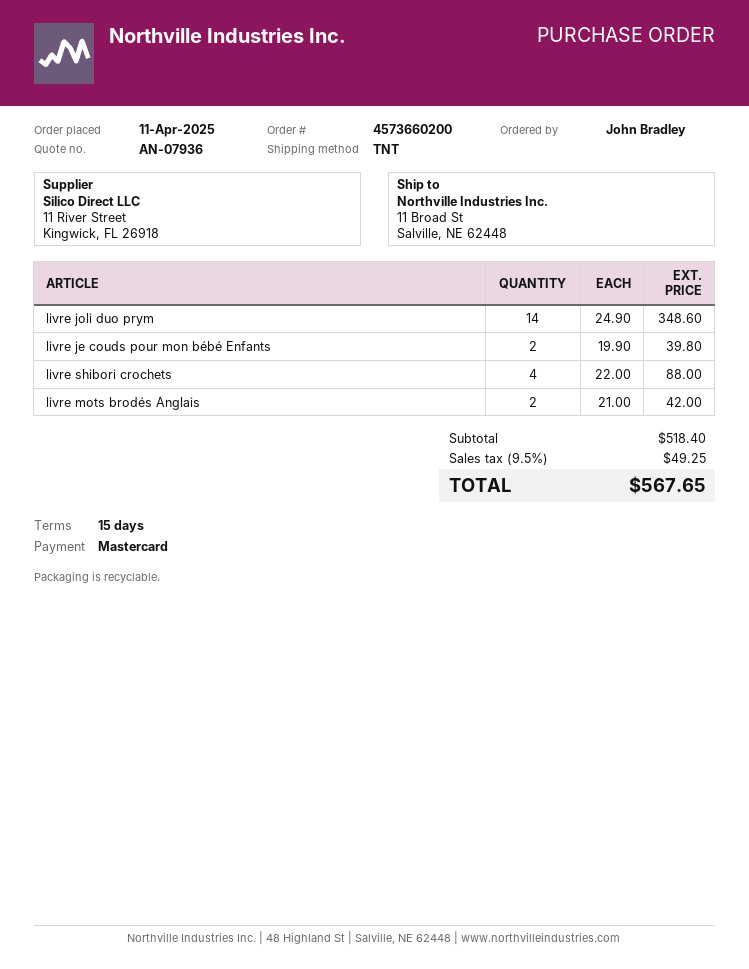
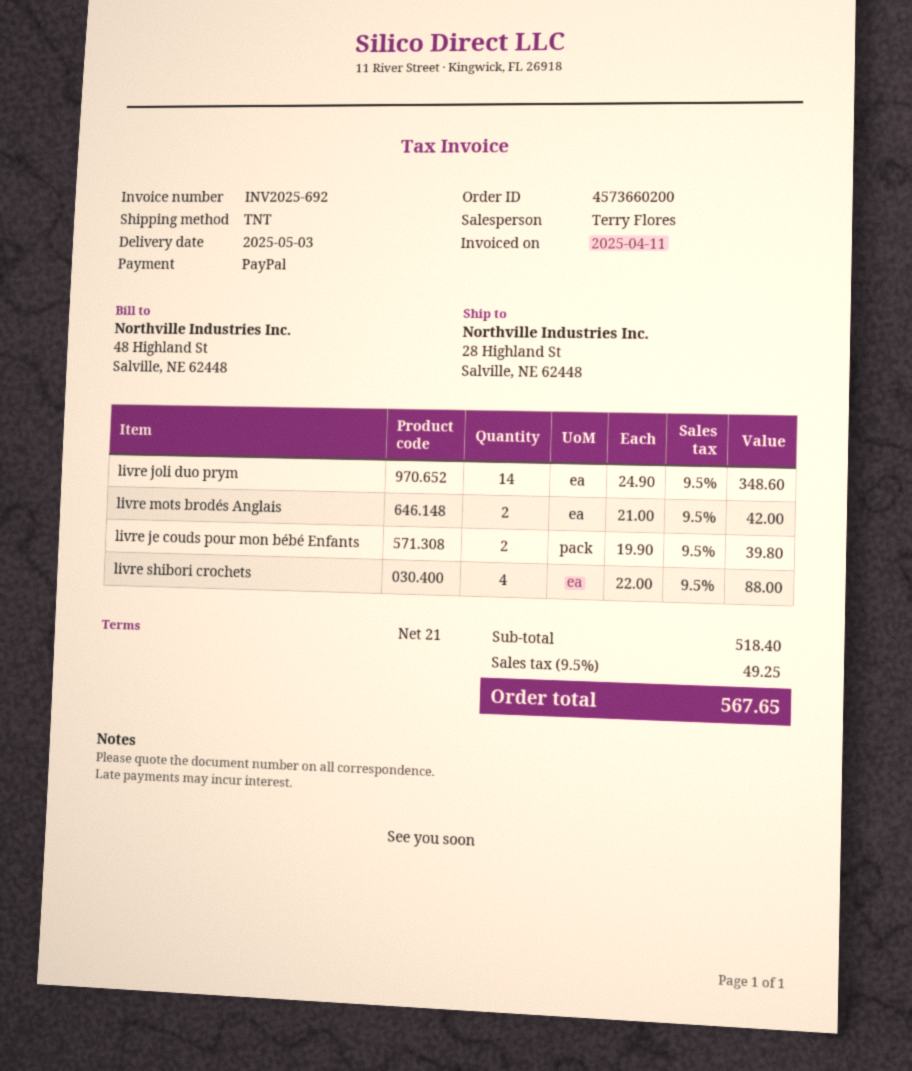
payment terms: 15 days -> 21 days
payment method: Mastercard -> PayPal
ship to: 11 Broad St, Salville, NE 62448 -> 28 Highland St, Salville, NE 62448

